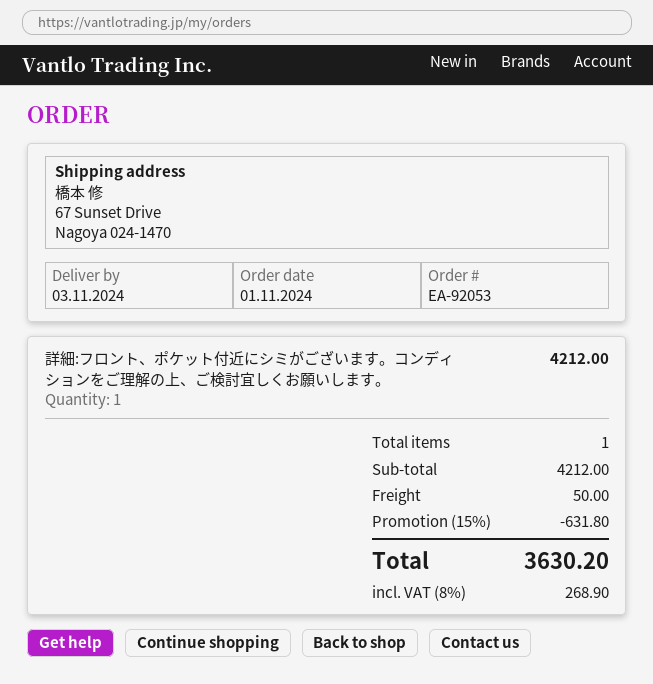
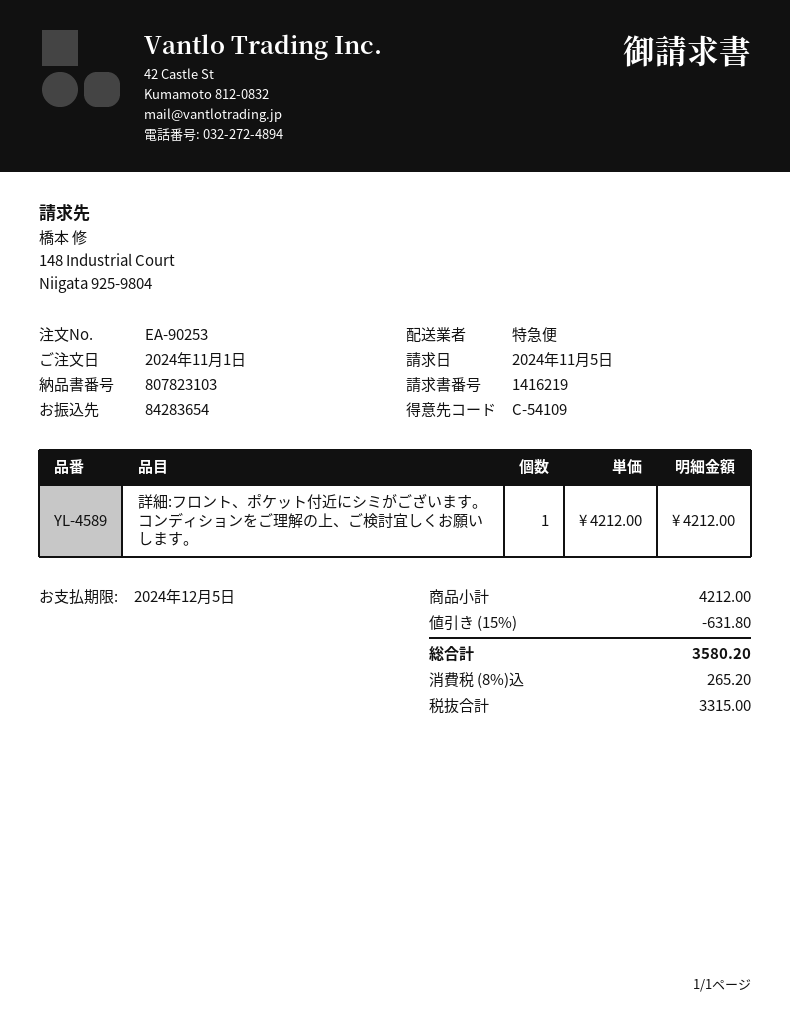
order number: EA-92053 -> EA-90253
shipping: 50.00 -> none
tax: 8% = 268.90 -> 8% = 265.20
total: 3630.20 -> 3580.20

